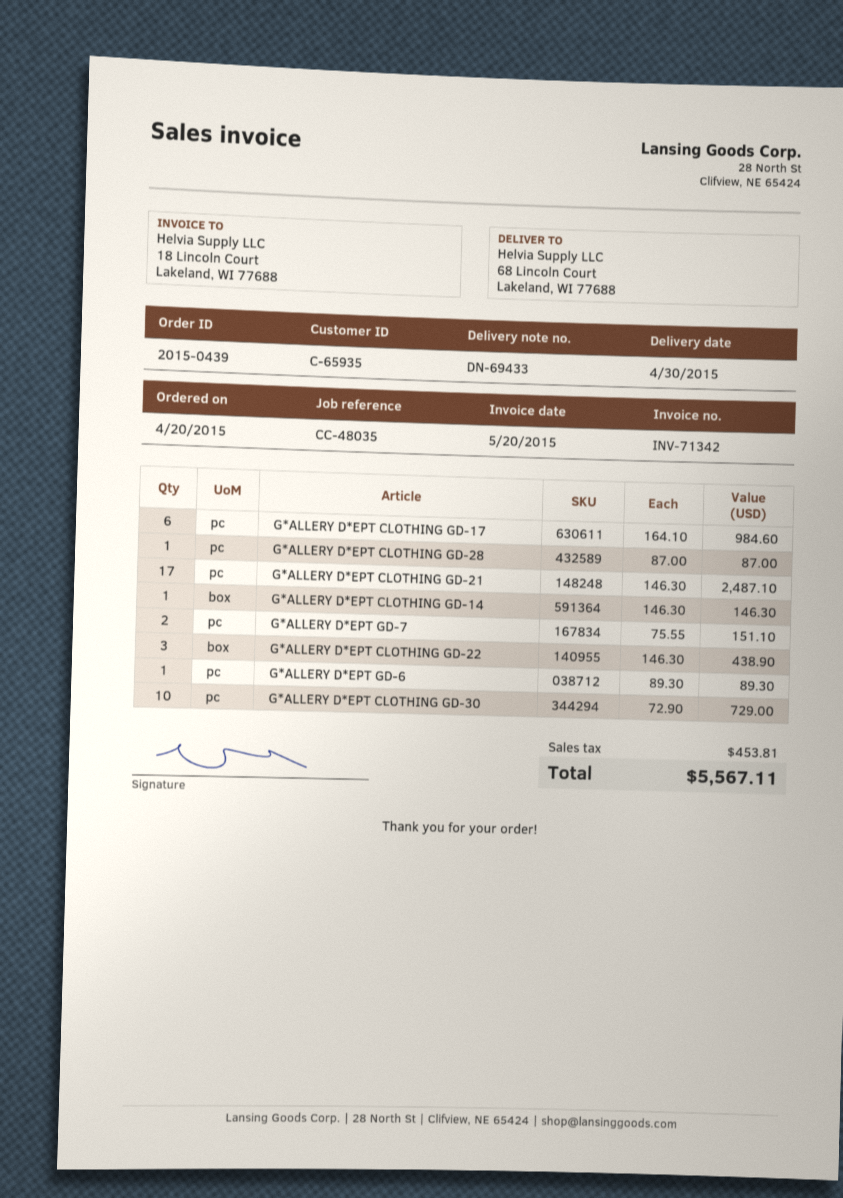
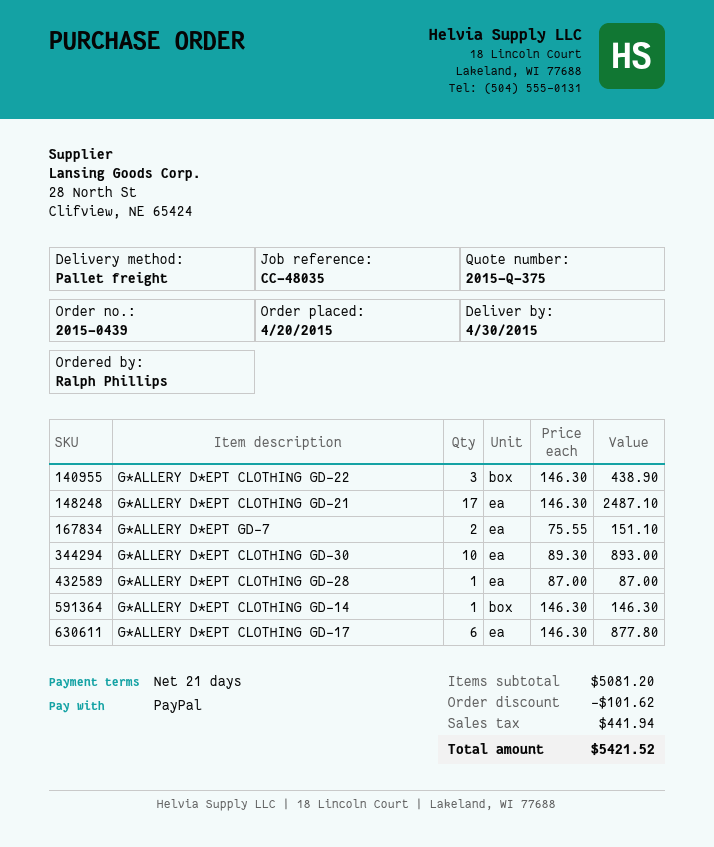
G*ALLERY D*EPT CLOTHING GD-17: 6 x 164.10 = 984.60 -> 6 x 146.30 = 877.80
G*ALLERY D*EPT GD-6: 1 x 89.30 = 89.30 -> none
G*ALLERY D*EPT CLOTHING GD-30: 10 x 72.90 = 729.00 -> 10 x 89.30 = 893.00
discount: none -> 101.62
tax: 453.81 -> 441.94
total: 5567.11 -> 5421.52

